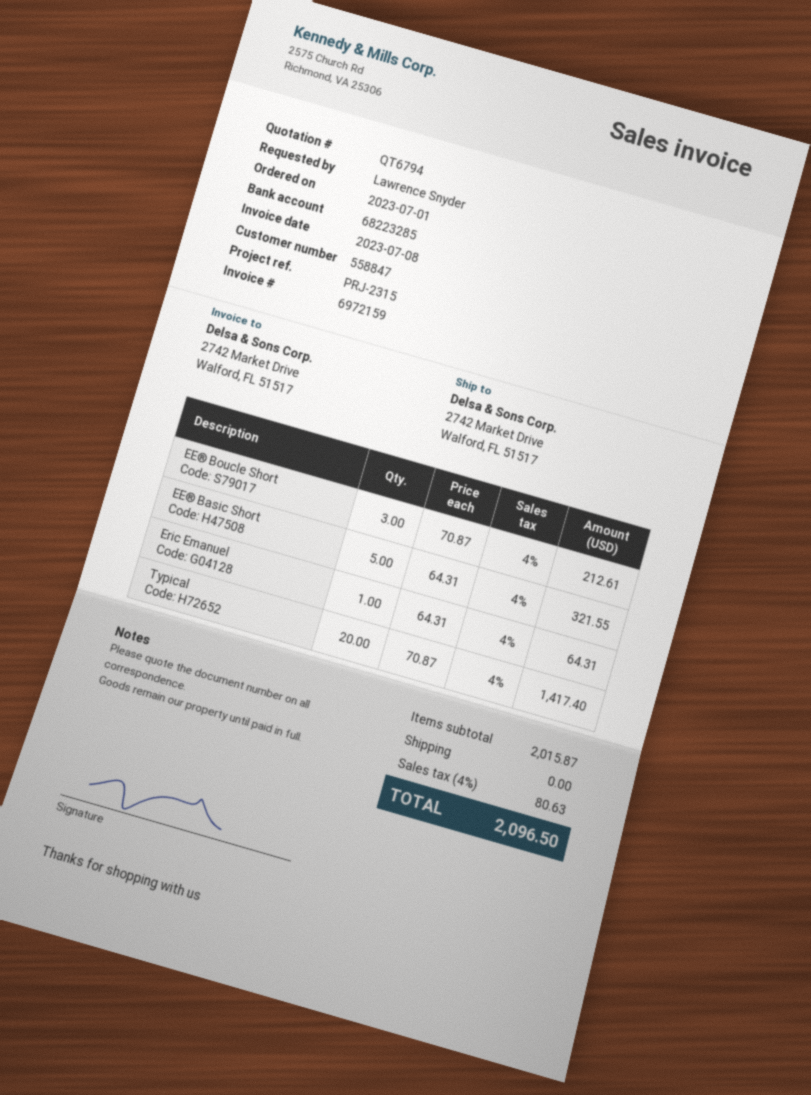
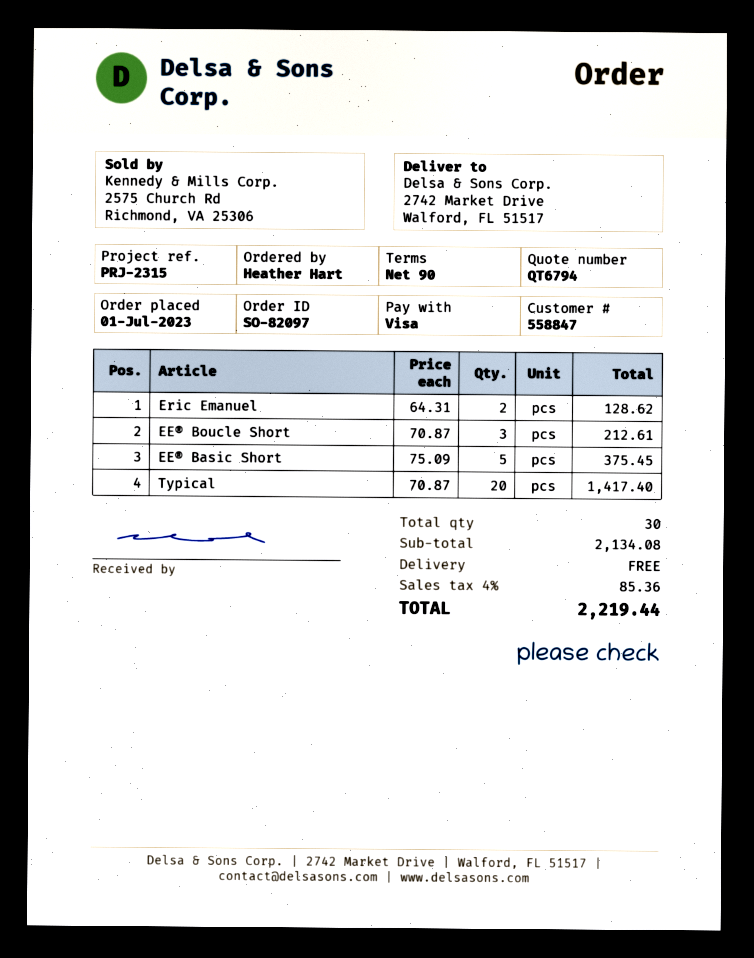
ordered by: Lawrence Snyder -> Heather Hart
EE® Basic Short: 5 x 64.31 = 321.55 -> 5 x 75.09 = 375.45
Eric Emanuel: 1 x 64.31 = 64.31 -> 2 x 64.31 = 128.62
subtotal: 2015.87 -> 2134.08
tax: 4% = 80.63 -> 4% = 85.36
total: 2096.50 -> 2219.44

